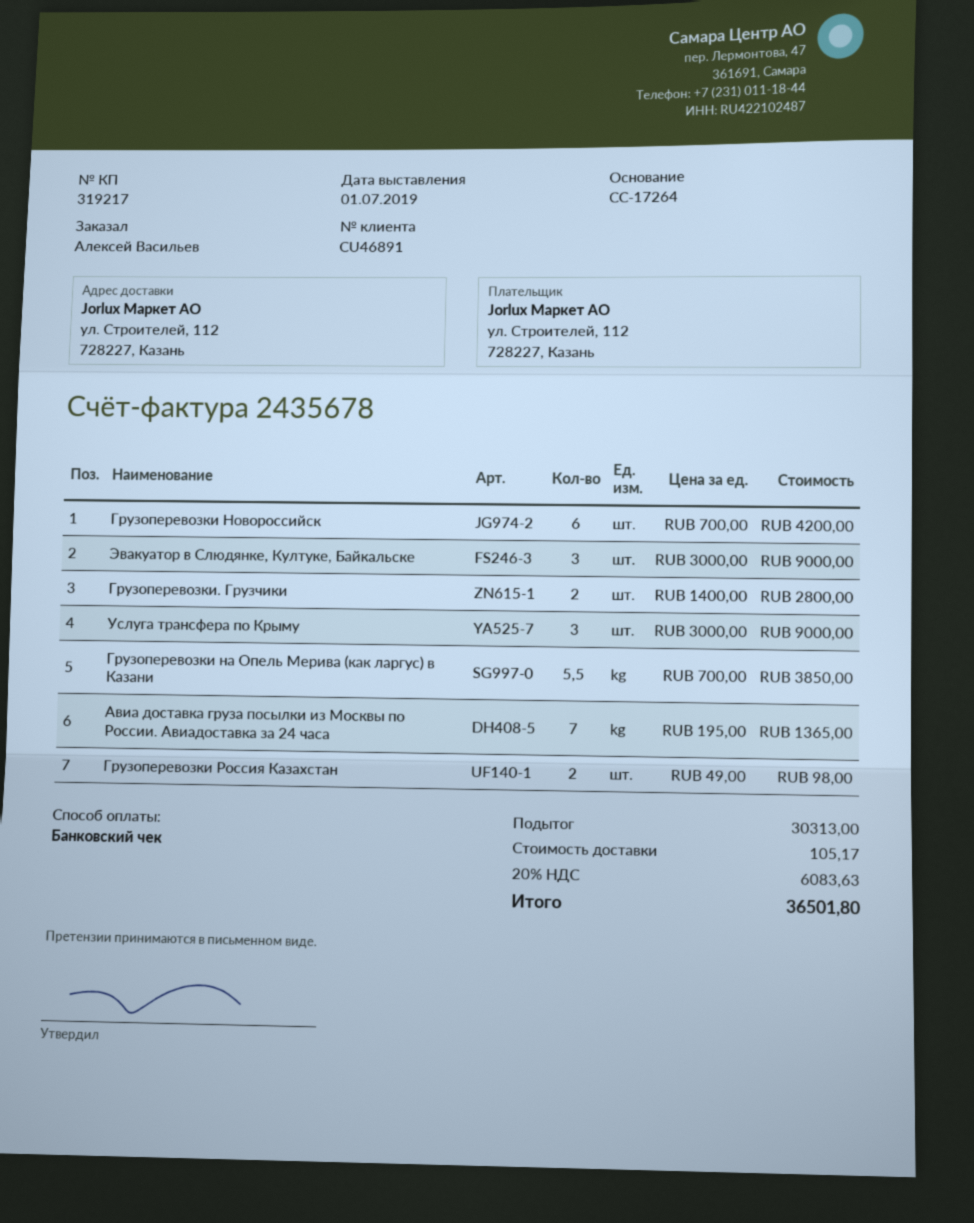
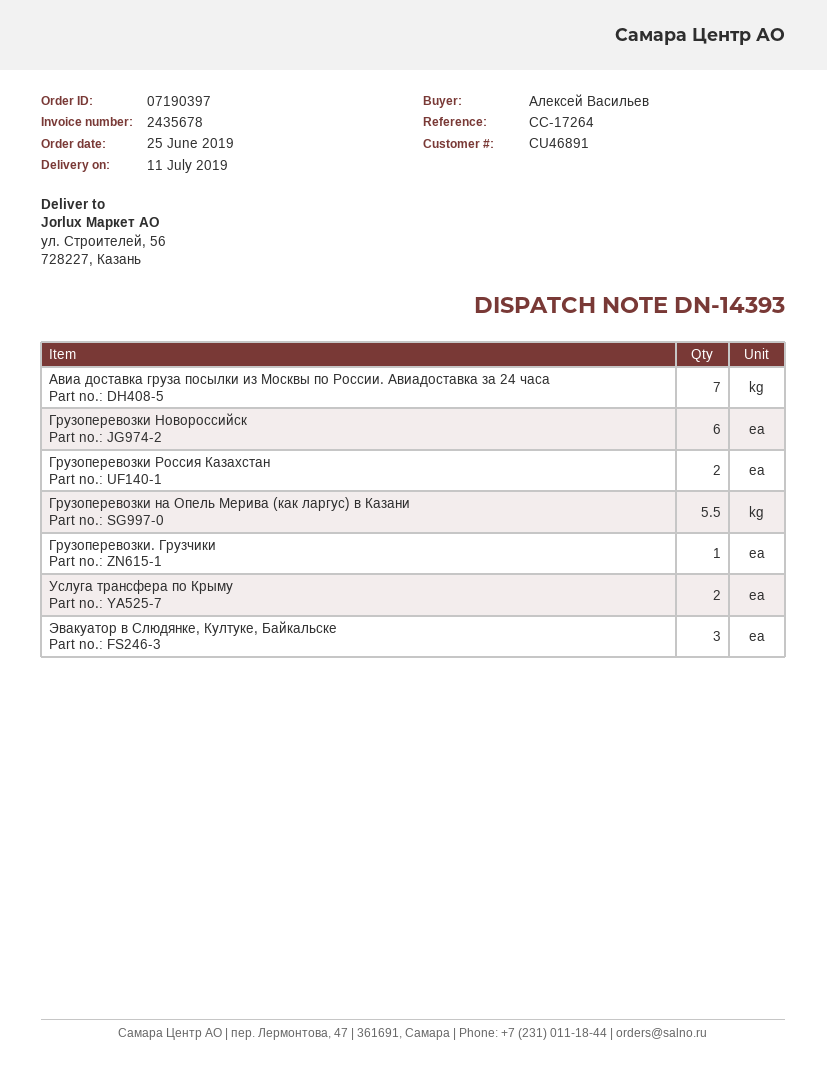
ship to: ул. Строителей, 112, 728227, Казань -> ул. Строителей, 56, 728227, Казань
Грузоперевозки. Грузчики: 2 -> 1
Услуга трансфера по Крыму: 3 -> 2

